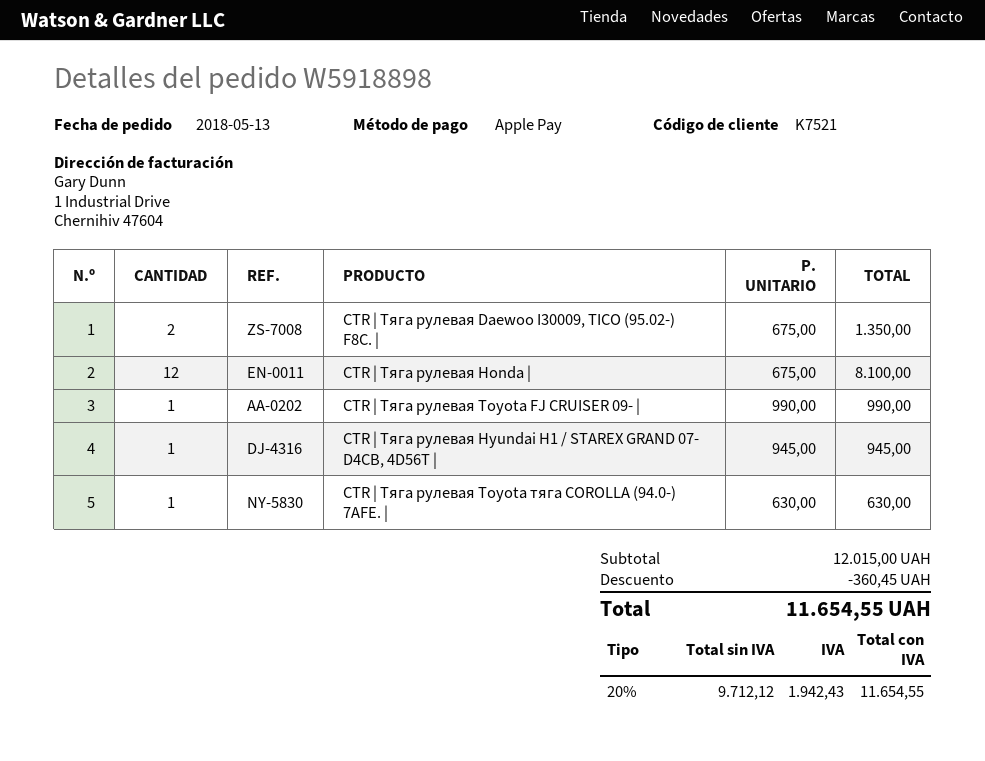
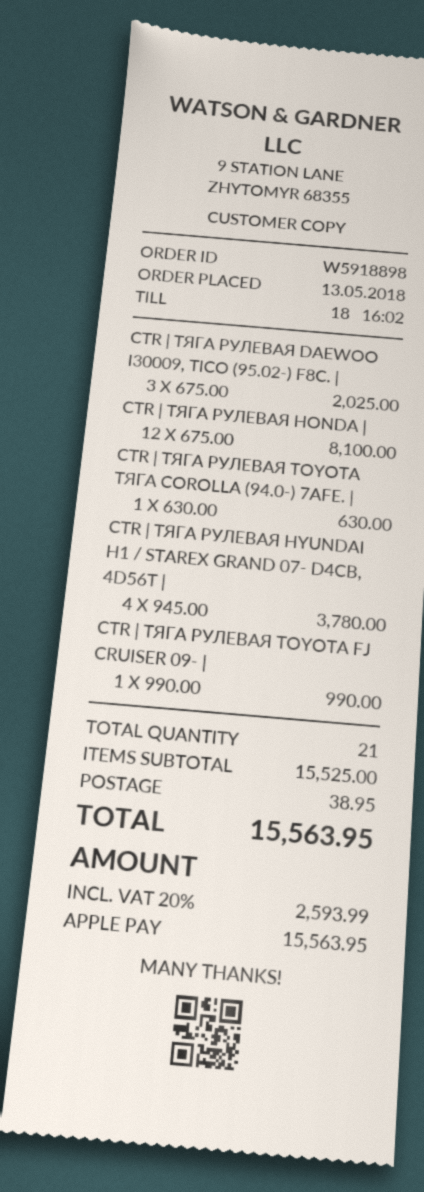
CTR | Тяга рулевая Daewoo I30009, TICO (95.02-) F8C. |: 2 x 675.00 = 1350.00 -> 3 x 675.00 = 2025.00
CTR | Тяга рулевая Hyundai H1 / STAREX GRAND 07- D4CB, 4D56T |: 1 x 945.00 = 945.00 -> 4 x 945.00 = 3780.00
subtotal: 12015.00 -> 15525.00
discount: 360.45 -> none
shipping: none -> 38.95
tax: 20% = 1942.43 -> 20% = 2593.99
total: 11654.55 -> 15563.95

